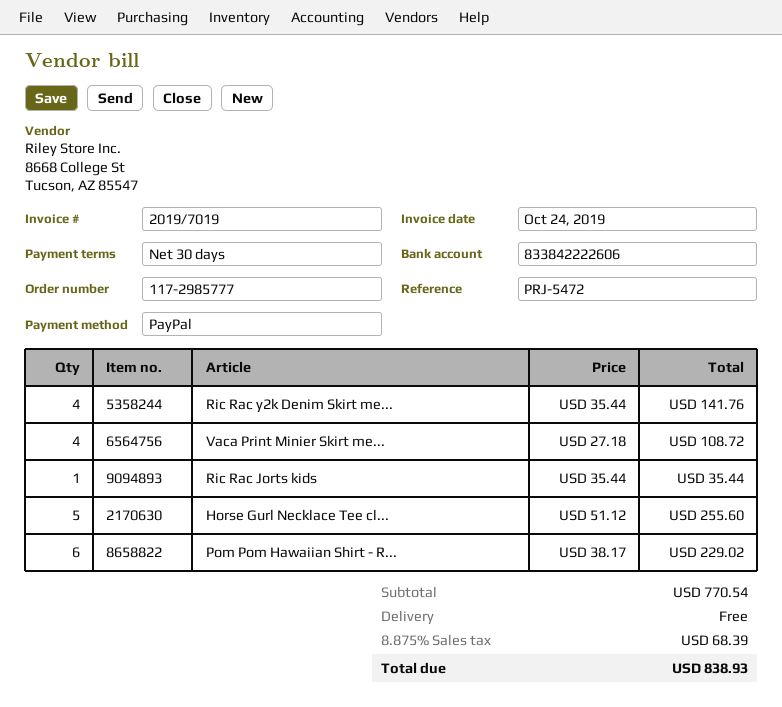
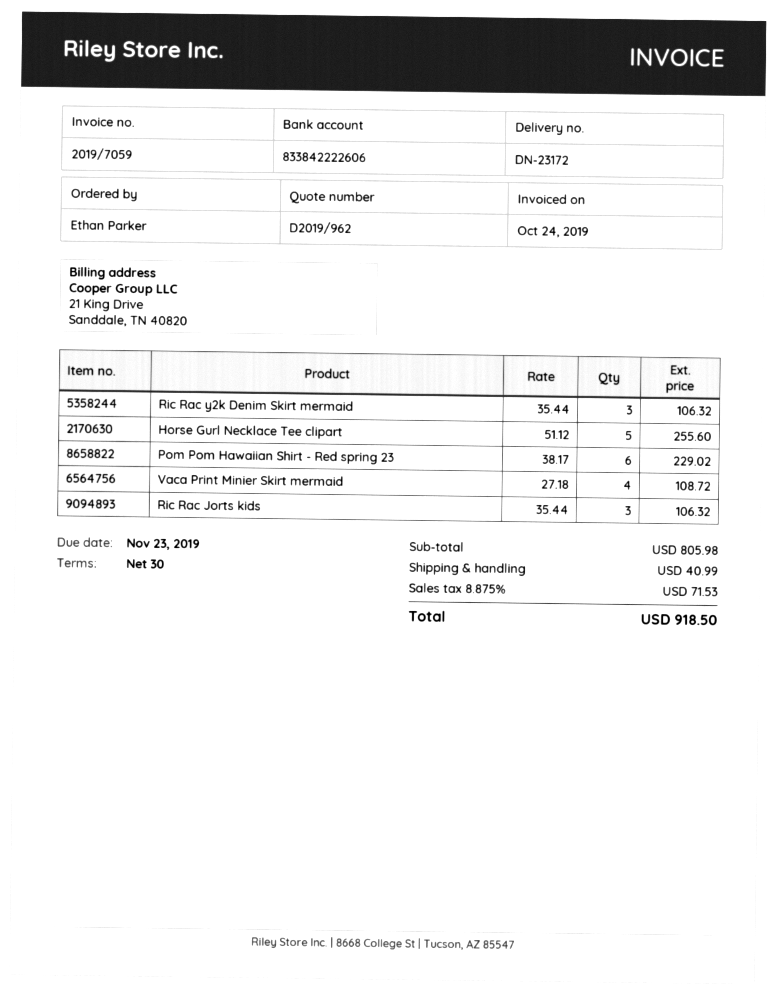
invoice number: 2019/7019 -> 2019/7059
Ric Rac y2k Denim Skirt me...: 4 x 35.44 = 141.76 -> 3 x 35.44 = 106.32
Ric Rac Jorts kids: 1 x 35.44 = 35.44 -> 3 x 35.44 = 106.32
subtotal: 770.54 -> 805.98
shipping: 0.00 -> 40.99
tax: 8.875% = 68.39 -> 8.875% = 71.53
total: 838.93 -> 918.50

